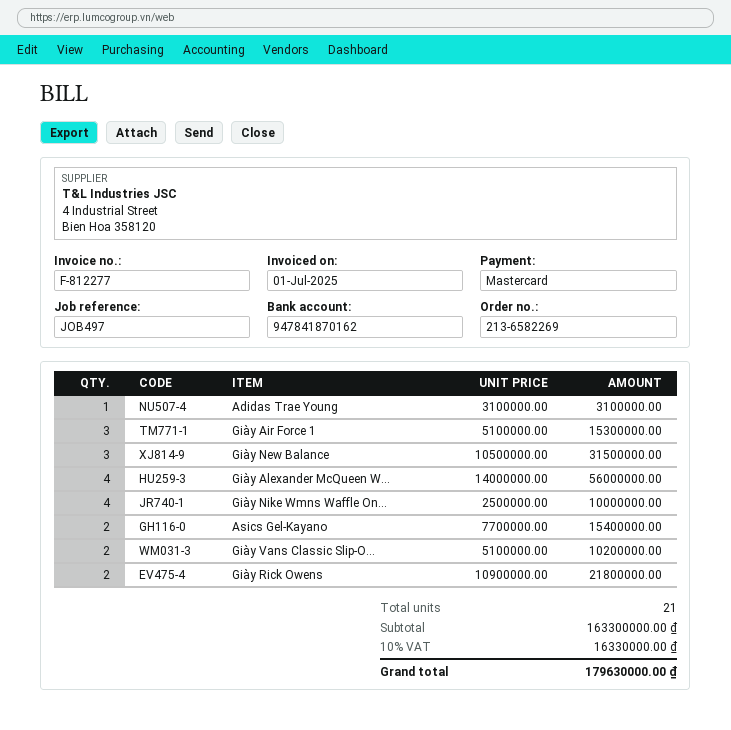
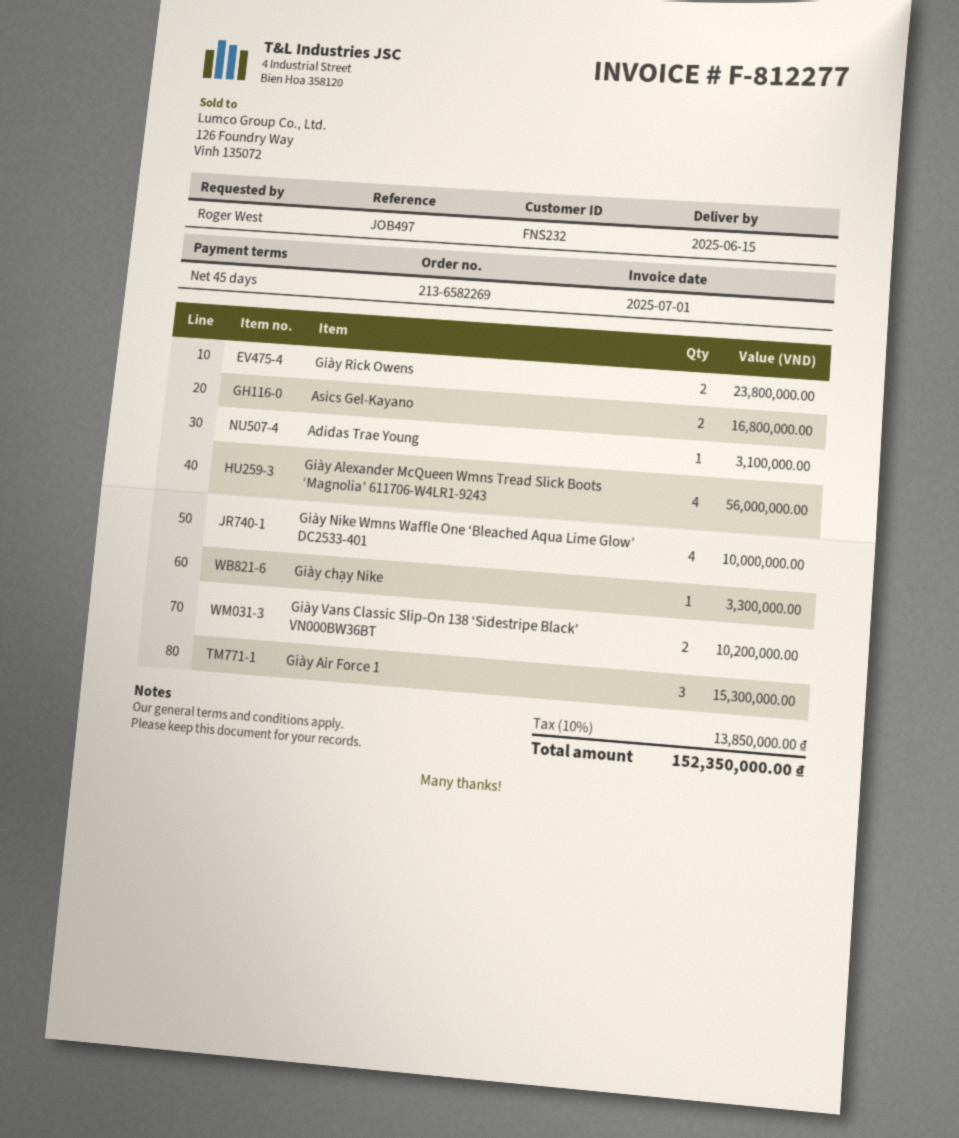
Giày New Balance: 3 for 31500000.00 -> none
Asics Gel-Kayano: 2 for 15400000.00 -> 2 for 16800000.00
Giày Rick Owens: 2 for 21800000.00 -> 2 for 23800000.00
Giày chạy Nike: none -> 1 for 3300000.00
tax: 10% = 16330000.00 -> 10% = 13850000.00
total: 179630000.00 -> 152350000.00

